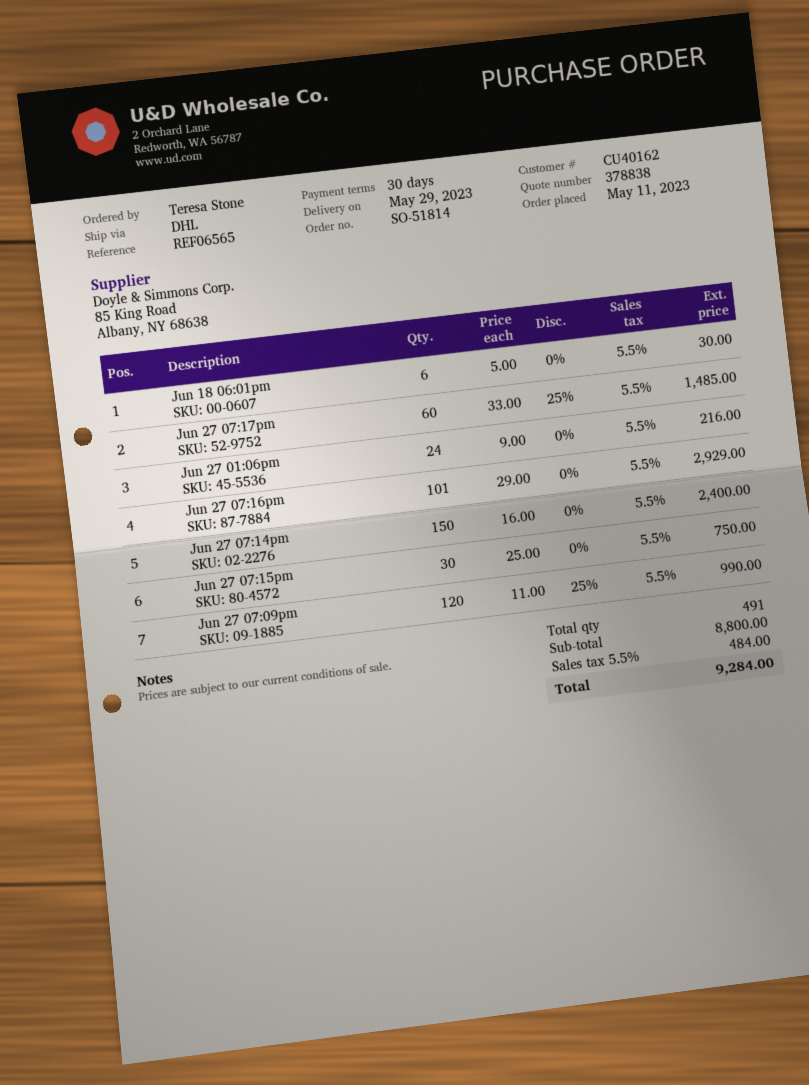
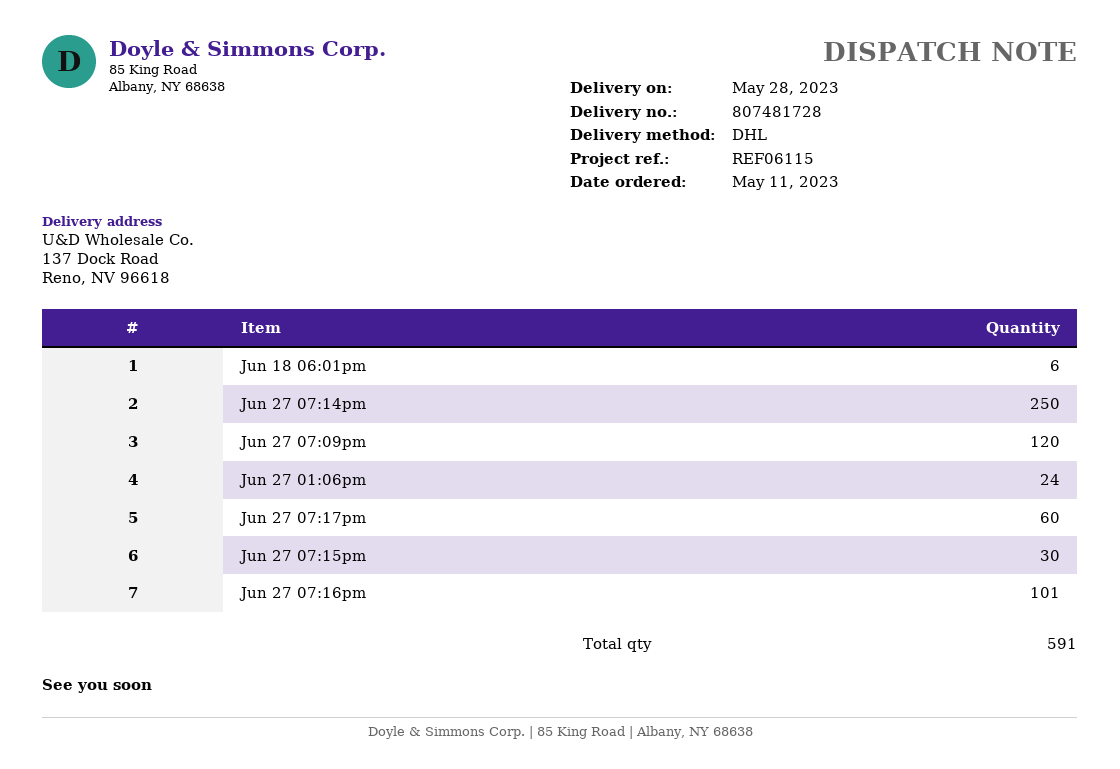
delivery date: 2023-05-29 -> 2023-05-28
reference: REF06565 -> REF06115
Jun 27 07:14pm: 150 -> 250
total quantity: 491 -> 591

